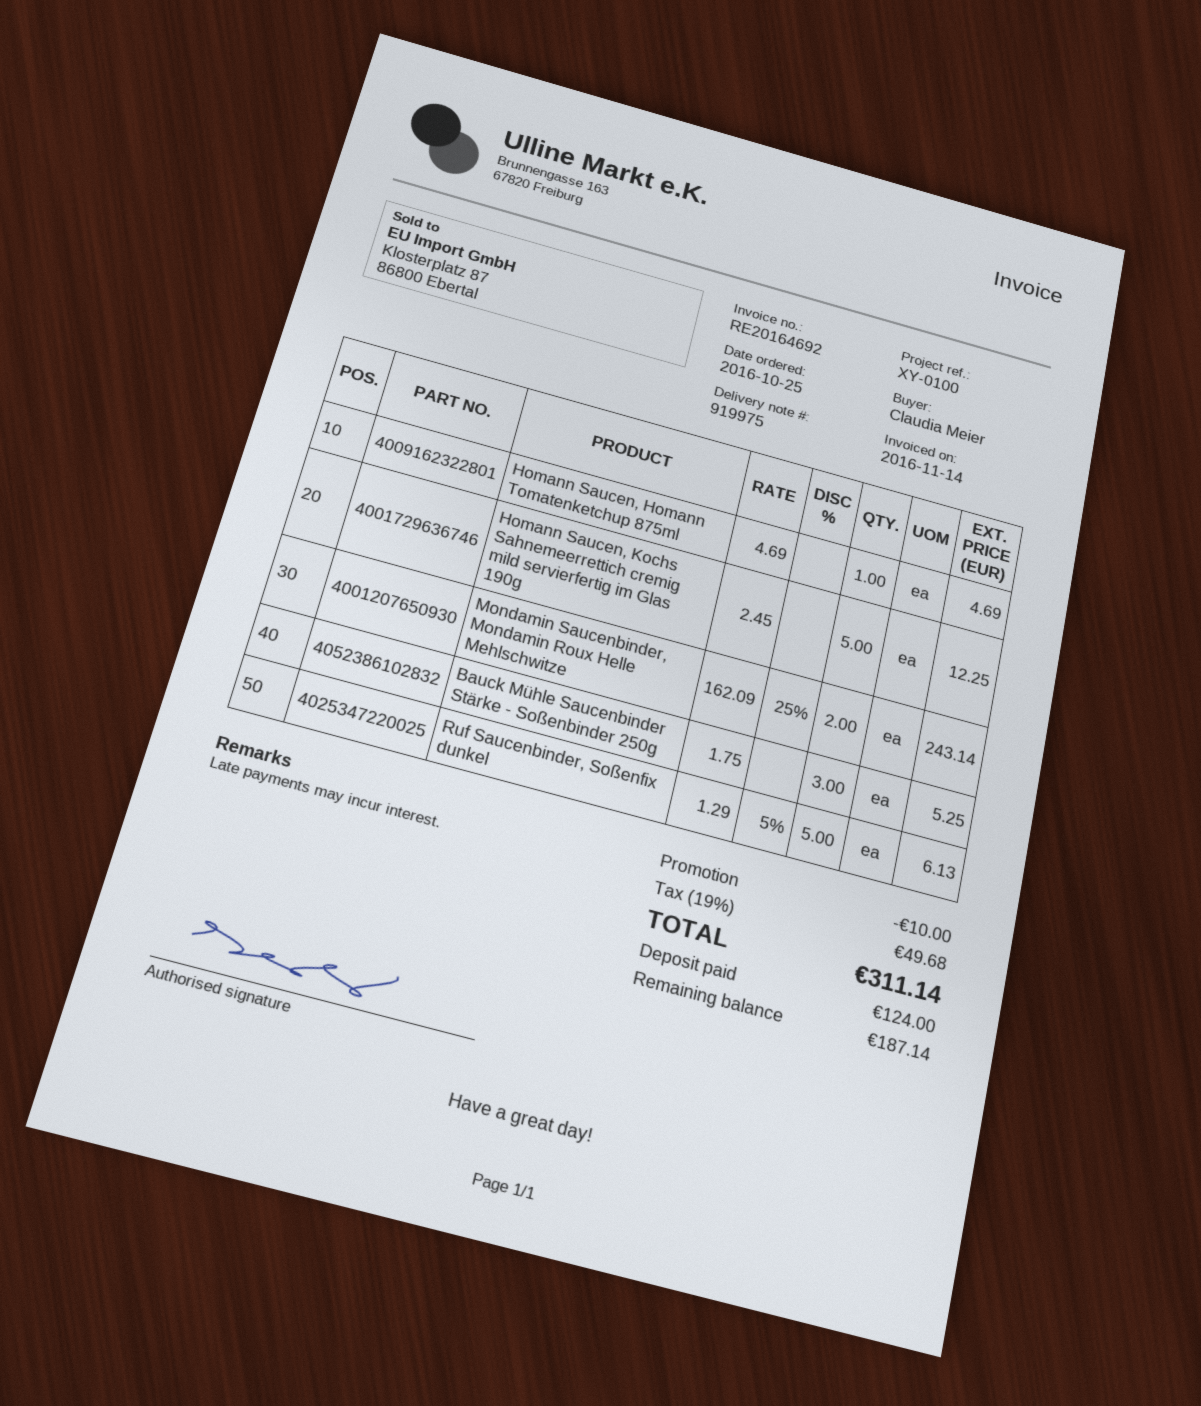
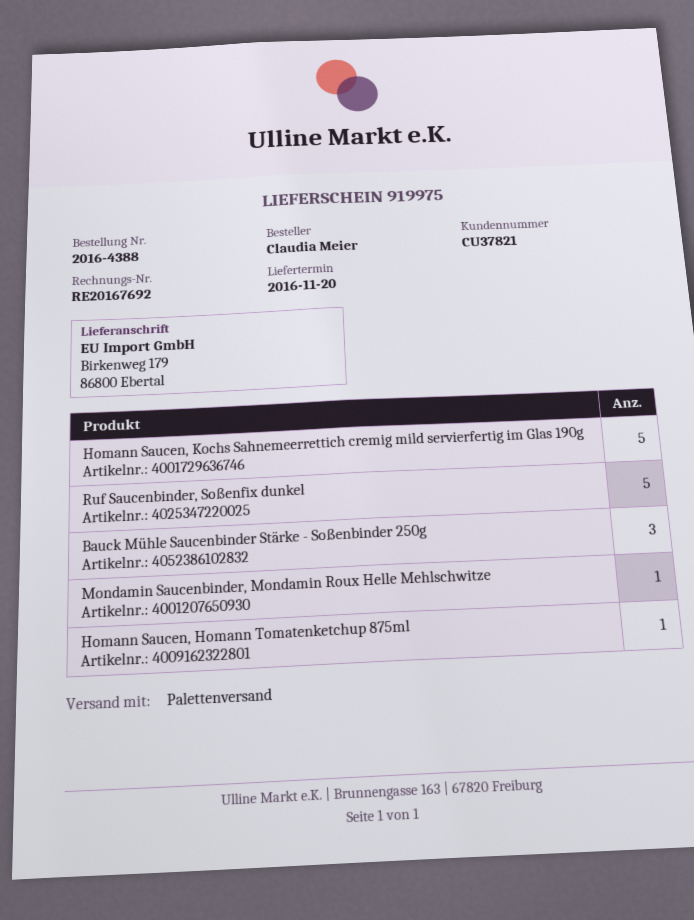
invoice number: RE20164692 -> RE20167692
Mondamin Saucenbinder, Mondamin Roux Helle Mehlschwitze: 2 -> 1

